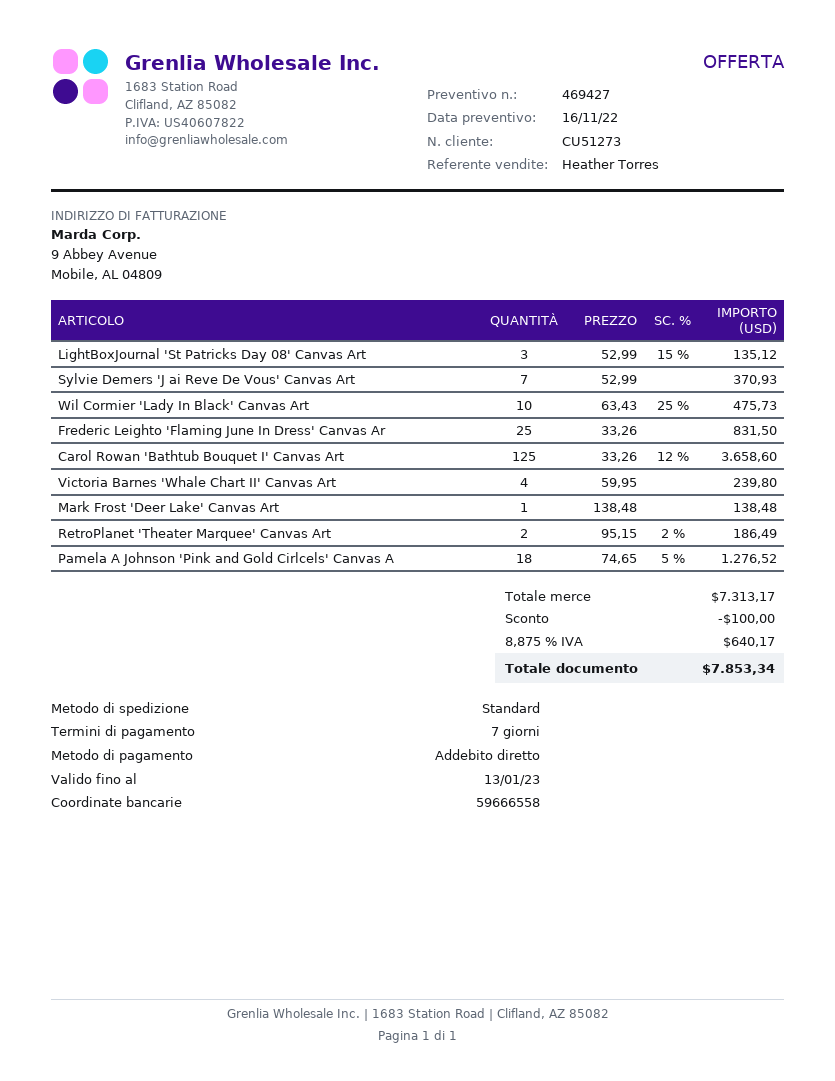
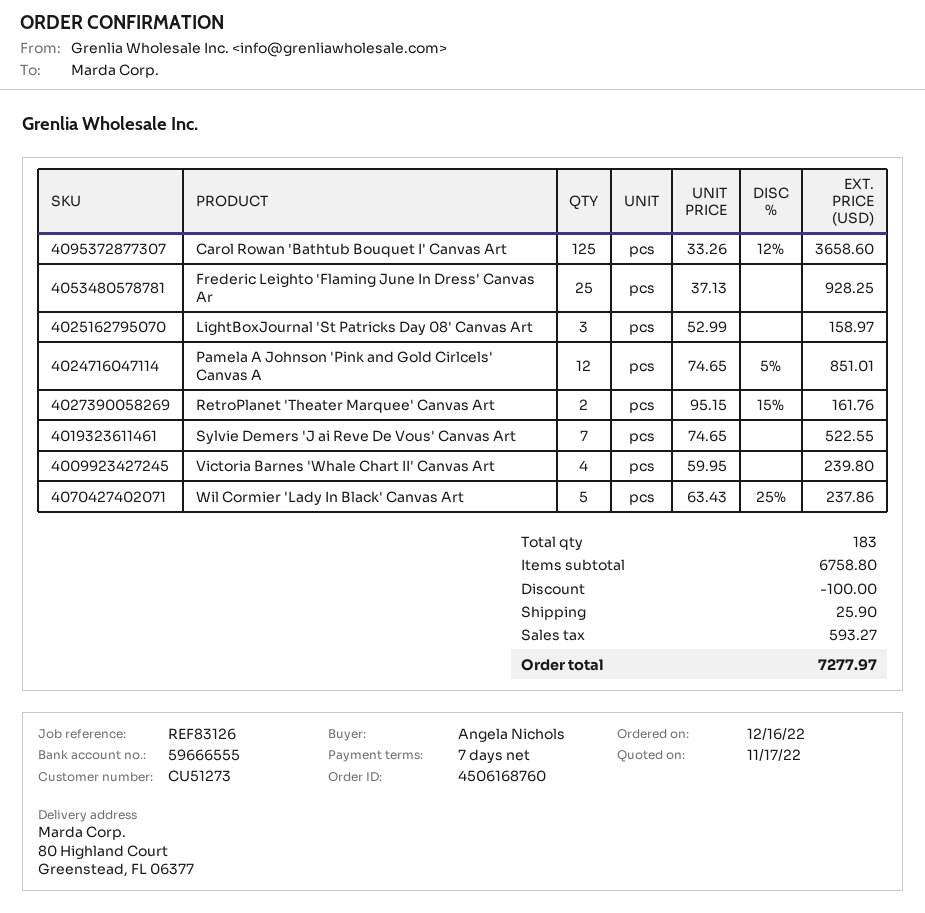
quote date: 2022-11-16 -> 2022-11-17
bank account: 59666558 -> 59666555
LightBoxJournal 'St Patricks Day 08' Canvas Art: 3 x 52.99 - 15% = 135.12 -> 3 x 52.99 = 158.97
Sylvie Demers 'J ai Reve De Vous' Canvas Art: 7 x 52.99 = 370.93 -> 7 x 74.65 = 522.55
Wil Cormier 'Lady In Black' Canvas Art: 10 x 63.43 - 25% = 475.73 -> 5 x 63.43 - 25% = 237.86
Frederic Leighto 'Flaming June In Dress' Canvas Ar: 25 x 33.26 = 831.50 -> 25 x 37.13 = 928.25
Mark Frost 'Deer Lake' Canvas Art: 1 x 138.48 = 138.48 -> none
RetroPlanet 'Theater Marquee' Canvas Art: 2 x 95.15 - 2% = 186.49 -> 2 x 95.15 - 15% = 161.76
Pamela A Johnson 'Pink and Gold Cirlcels' Canvas A: 18 x 74.65 - 5% = 1276.52 -> 12 x 74.65 - 5% = 851.01
subtotal: 7313.17 -> 6758.80
shipping: none -> 25.90
tax: 640.17 -> 593.27
total: 7853.34 -> 7277.97

